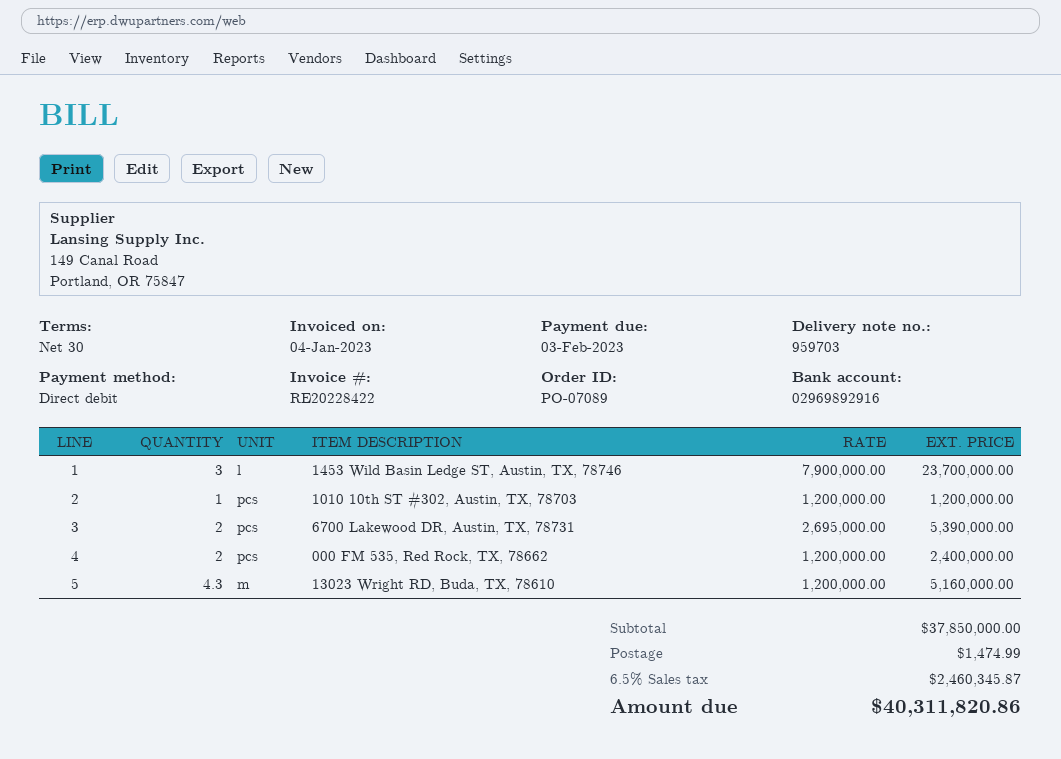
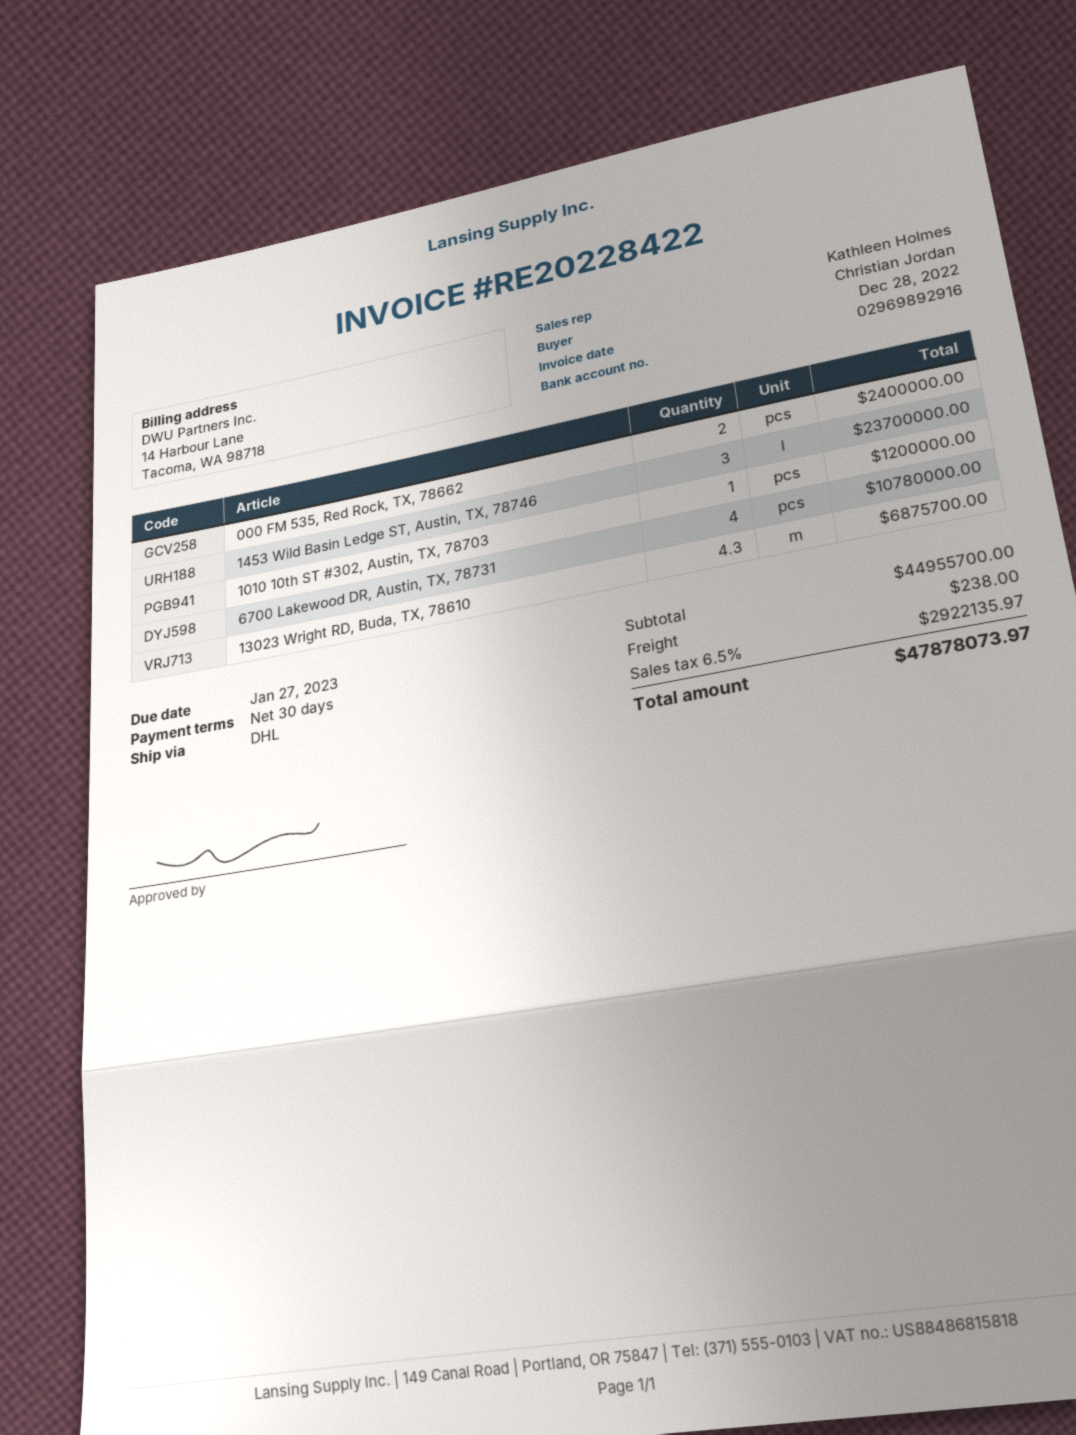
invoice date: 2023-01-04 -> 2022-12-28
due date: 2023-02-03 -> 2023-01-27
6700 Lakewood DR, Austin, TX, 78731: 2 for 5390000.00 -> 4 for 10780000.00
13023 Wright RD, Buda, TX, 78610: 4.3 for 5160000.00 -> 4.3 for 6875700.00
subtotal: 37850000.00 -> 44955700.00
shipping: 1474.99 -> 238.00
tax: 6.5% = 2460345.87 -> 6.5% = 2922135.97
total: 40311820.86 -> 47878073.97

